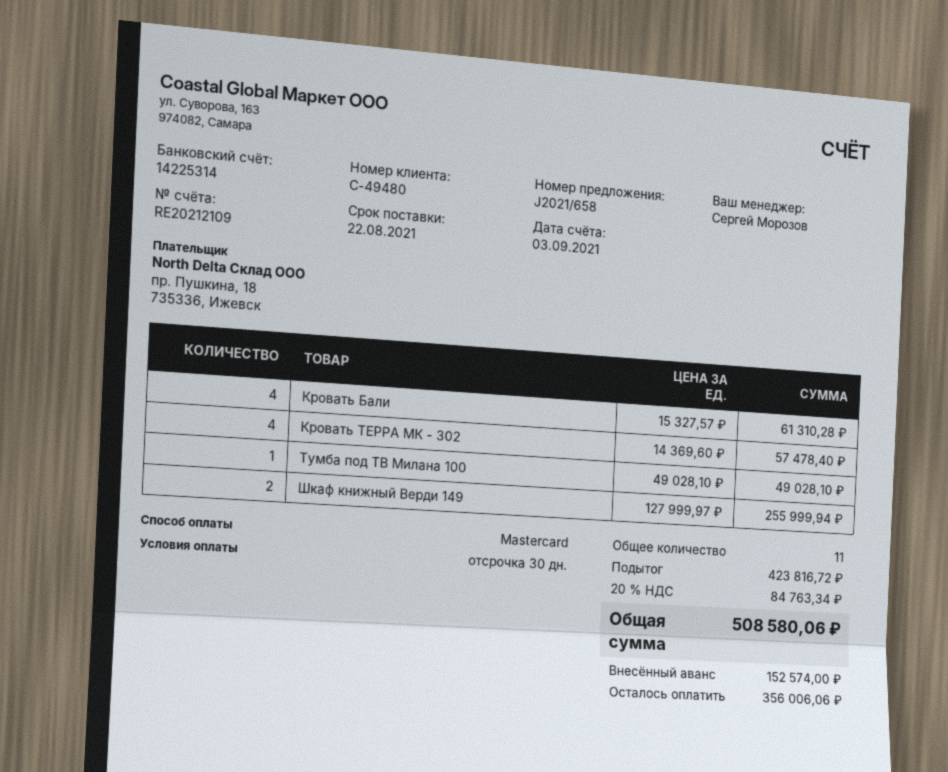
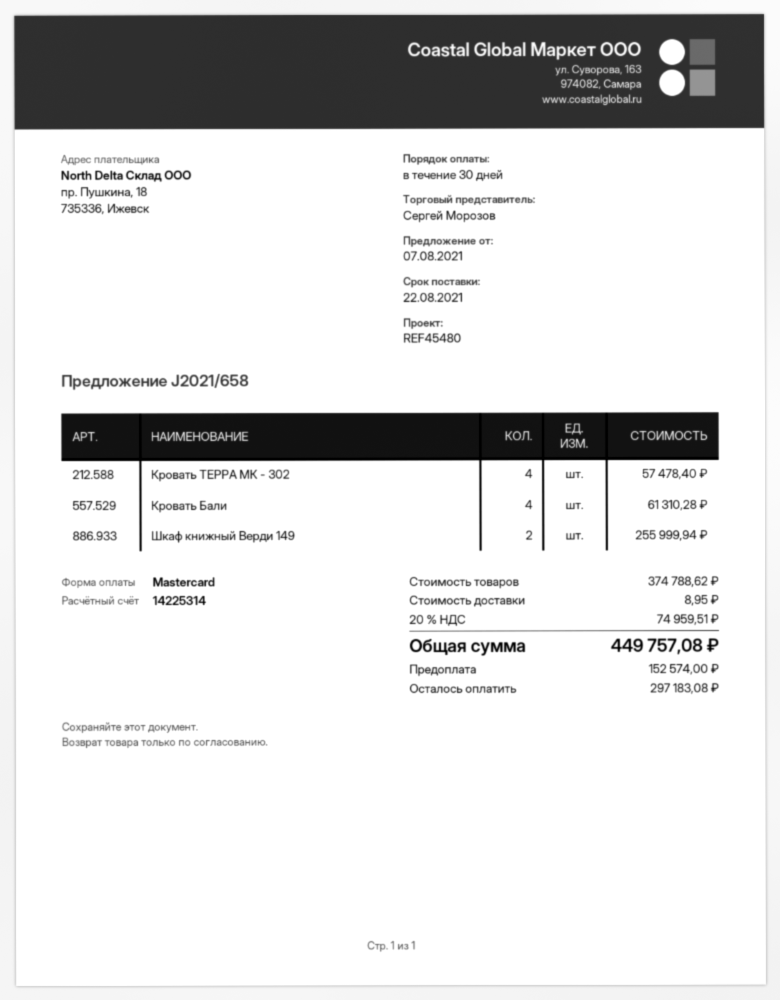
Тумба под ТВ Милана 100: 1 for 49028.10 -> none
subtotal: 423816.72 -> 374788.62
shipping: none -> 8.95
tax: 20% = 84763.34 -> 20% = 74959.51
total: 508580.06 -> 449757.08
balance: 356006.06 -> 297183.08

